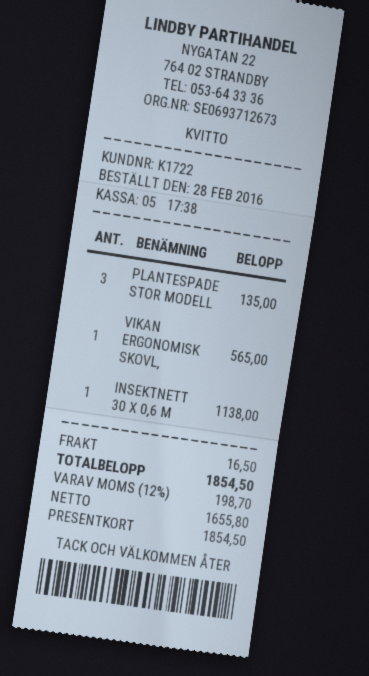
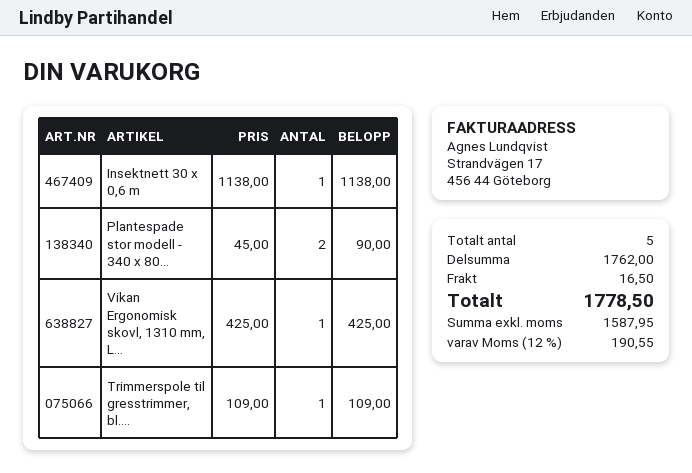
PLANTESPADE STOR MODELL: 3 for 135.00 -> 2 for 90.00
VIKAN ERGONOMISK SKOVL,: 1 for 565.00 -> 1 for 425.00
Trimmerspole til gresstrimmer, bl....: none -> 1 for 109.00
net: 1655.80 -> 1587.95
tax: 12% = 198.70 -> 12% = 190.55
total: 1854.50 -> 1778.50

